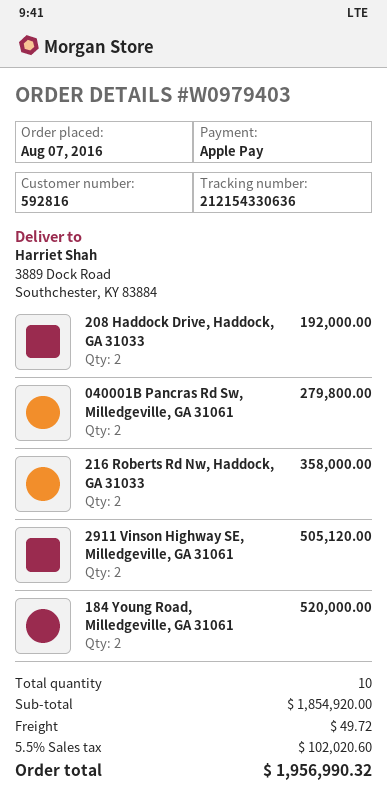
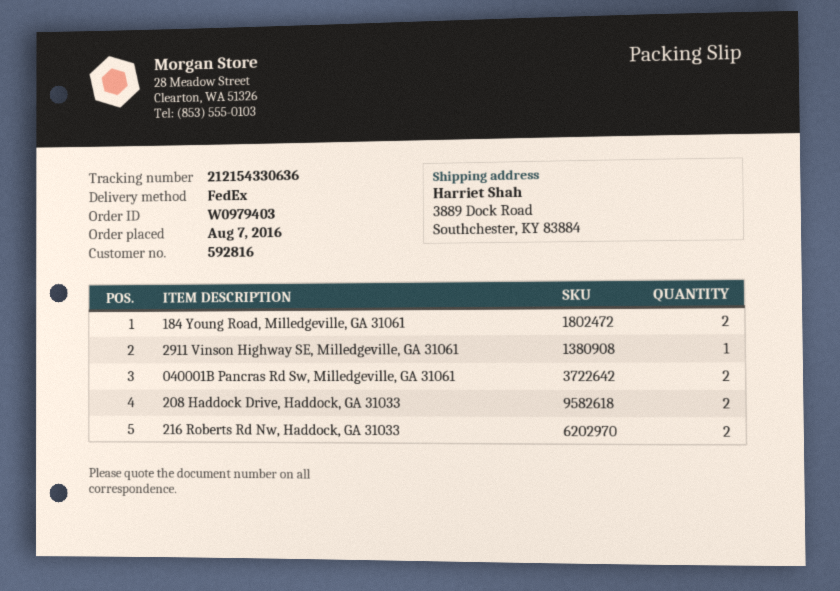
2911 Vinson Highway SE, Milledgeville, GA 31061: 2 -> 1

